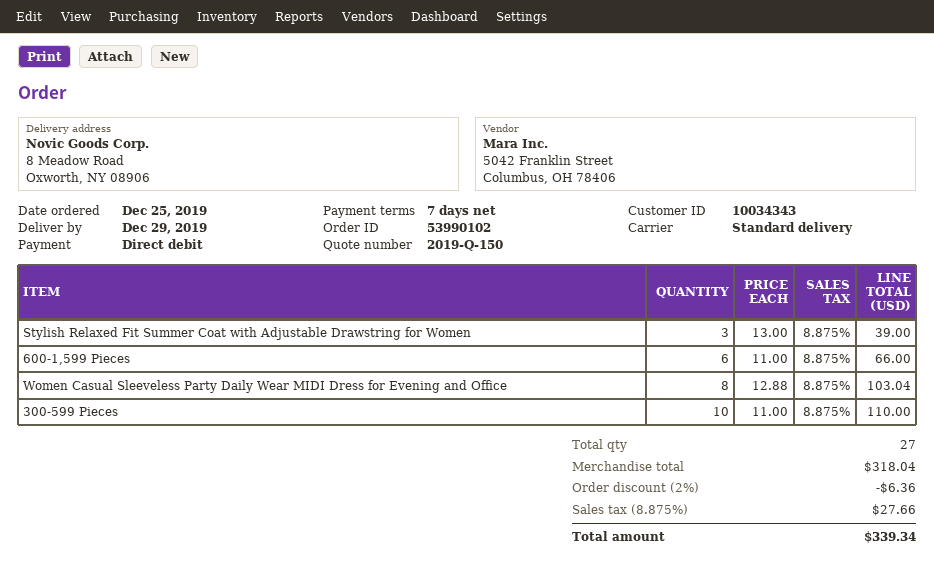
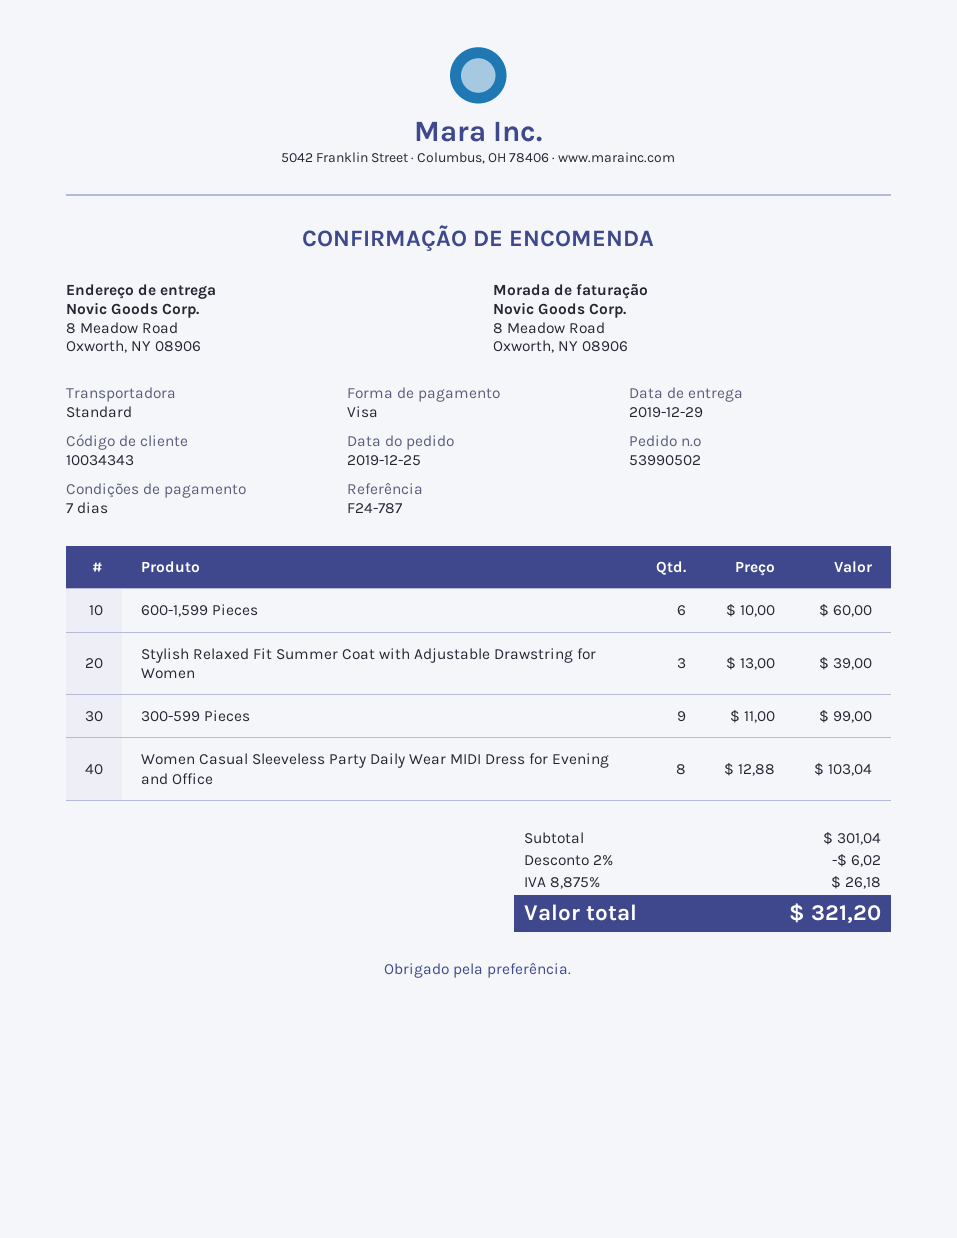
order number: 53990102 -> 53990502
payment method: direct debit -> Visa
600-1,599 Pieces: 6 x 11.00 = 66.00 -> 6 x 10.00 = 60.00
300-599 Pieces: 10 x 11.00 = 110.00 -> 9 x 11.00 = 99.00
subtotal: 318.04 -> 301.04
discount: 2% = 6.36 -> 2% = 6.02
tax: 8.875% = 27.66 -> 8.875% = 26.18
total: 339.34 -> 321.20

